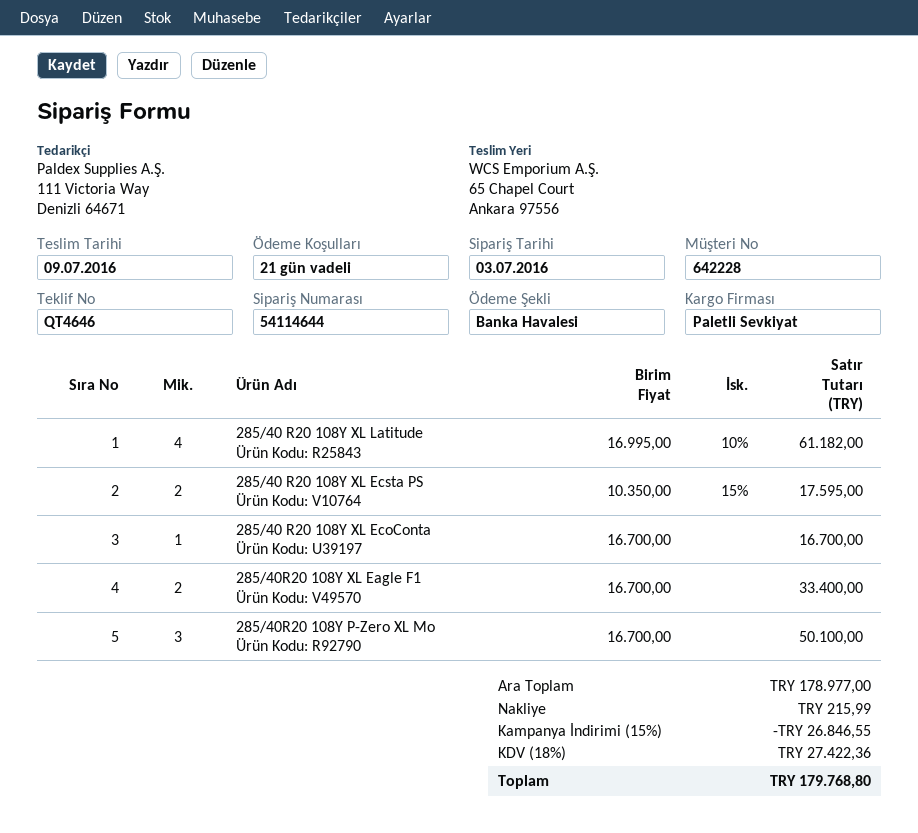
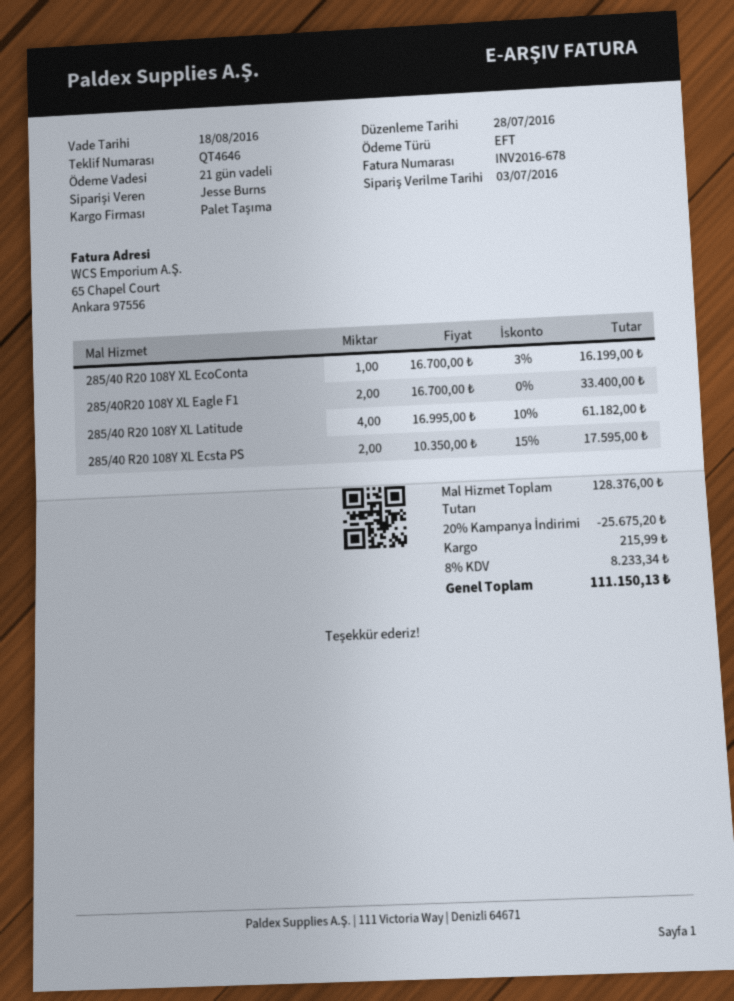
285/40 R20 108Y XL EcoConta: 1 x 16700.00 = 16700.00 -> 1 x 16700.00 - 3% = 16199.00
285/40R20 108Y P-Zero XL Mo: 3 x 16700.00 = 50100.00 -> none
subtotal: 178977.00 -> 128376.00
discount: 15% = 26846.55 -> 20% = 25675.20
tax: 18% = 27422.36 -> 8% = 8233.34
total: 179768.80 -> 111150.13

